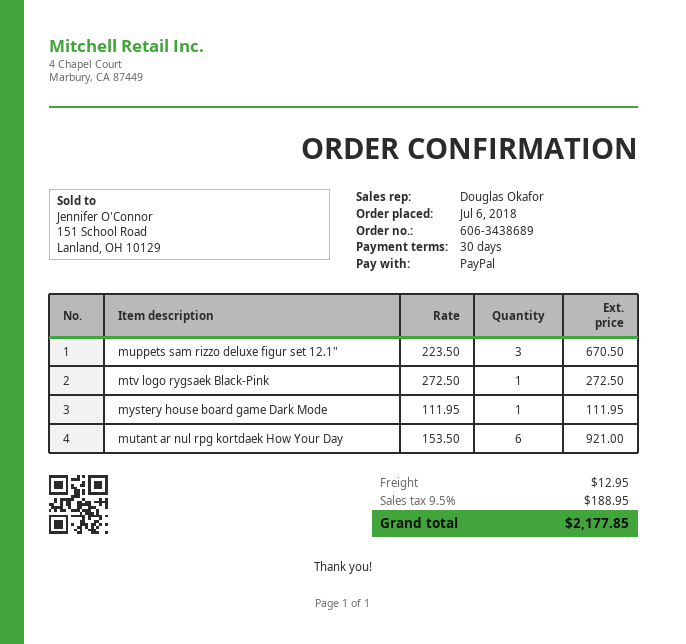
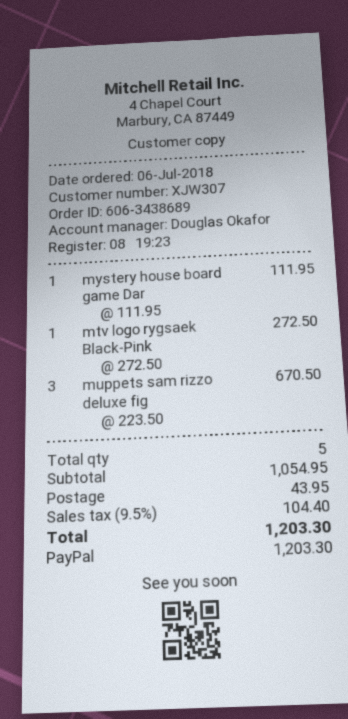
mutant ar nul rpg kortdaek How Your Day: 6 x 153.50 = 921.00 -> none
shipping: 12.95 -> 43.95
tax: 9.5% = 188.95 -> 9.5% = 104.40
total: 2177.85 -> 1203.30

